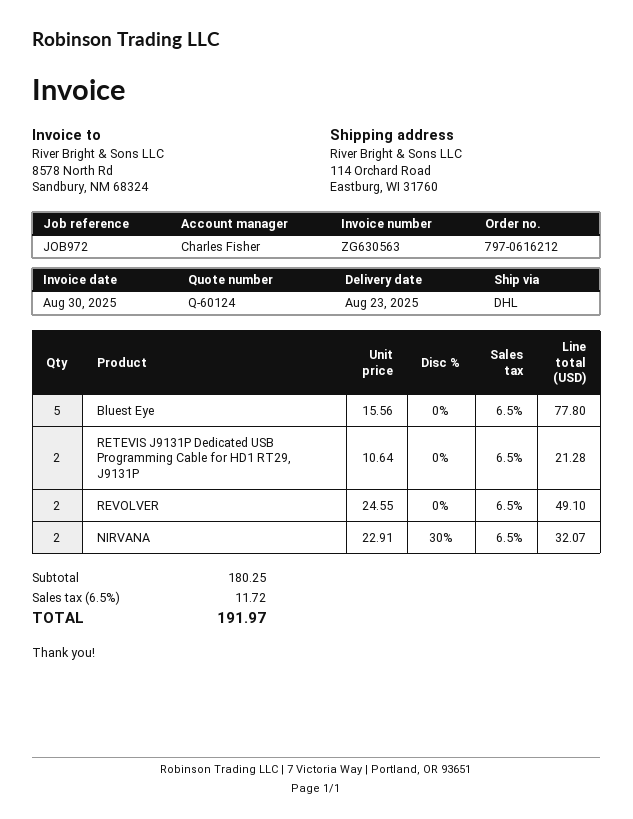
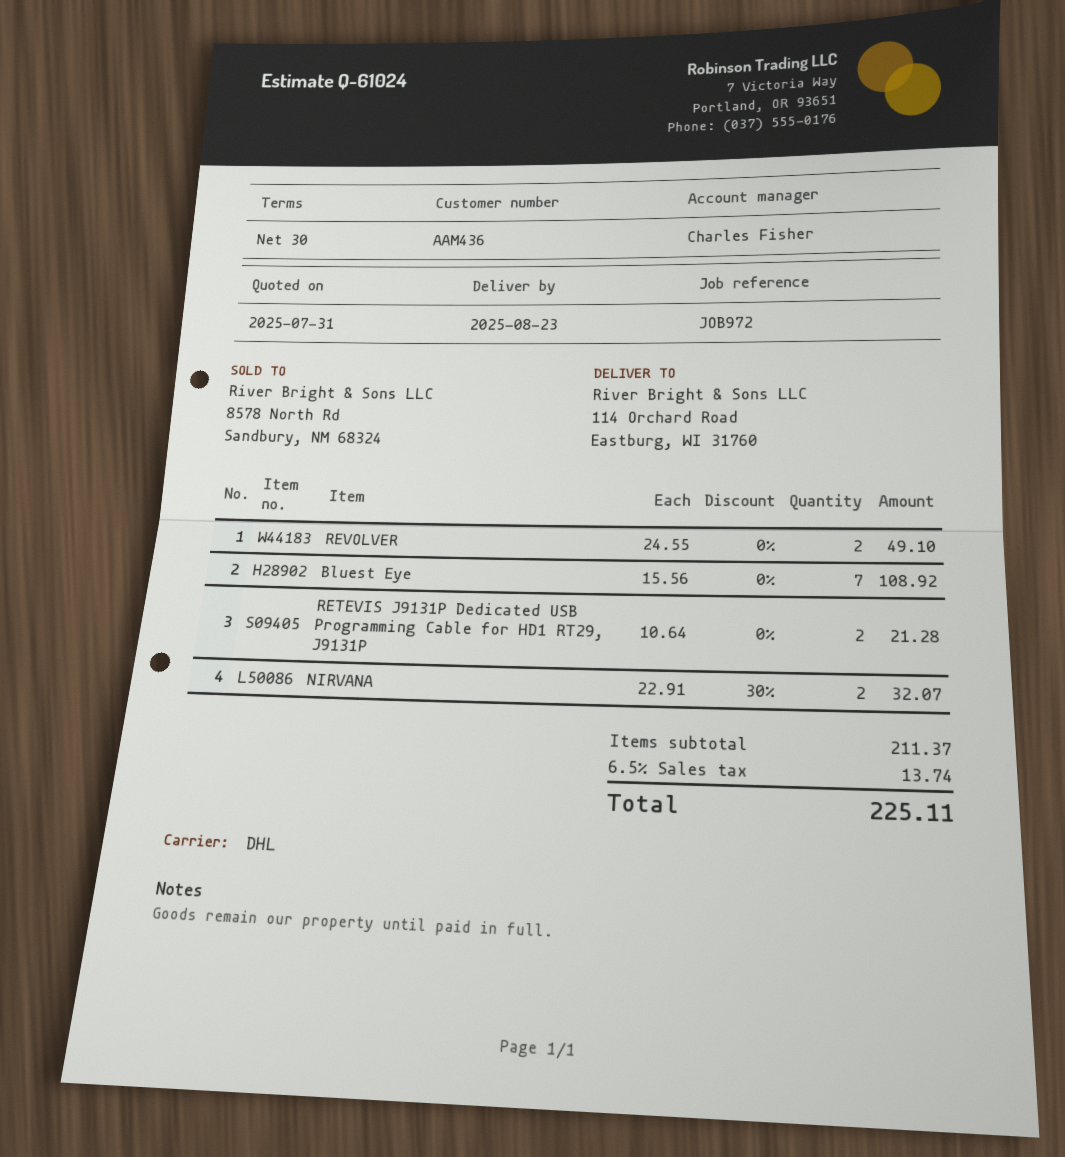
quote number: Q-60124 -> Q-61024
Bluest Eye: 5 x 15.56 = 77.80 -> 7 x 15.56 = 108.92
subtotal: 180.25 -> 211.37
tax: 6.5% = 11.72 -> 6.5% = 13.74
total: 191.97 -> 225.11

